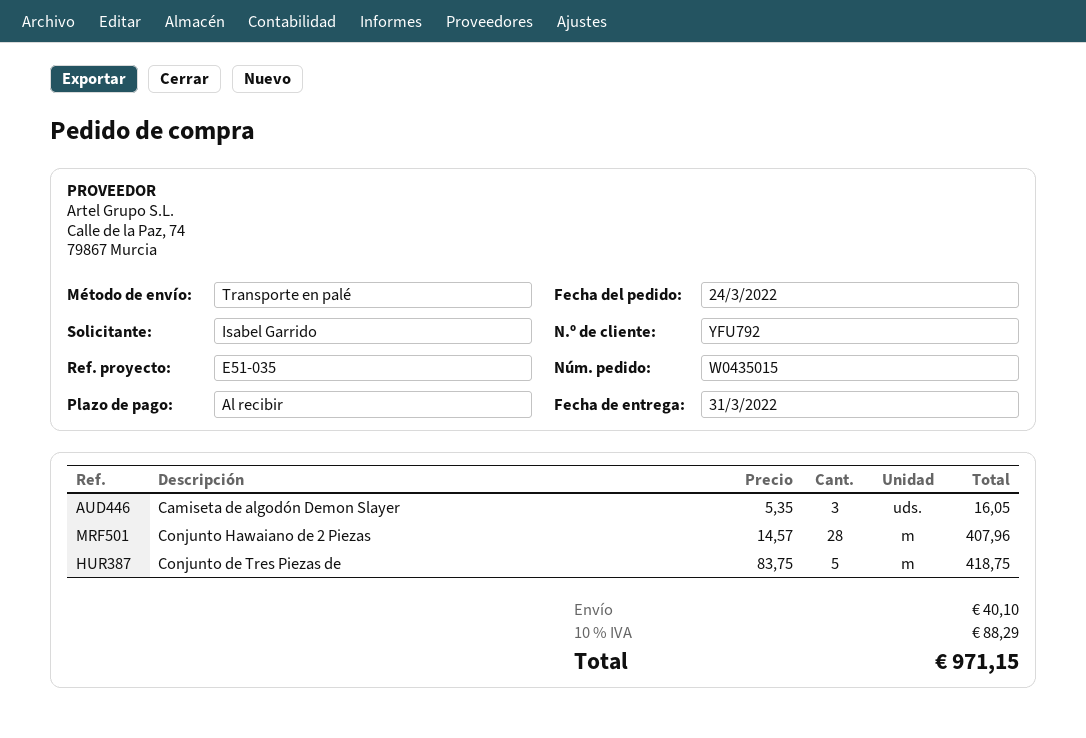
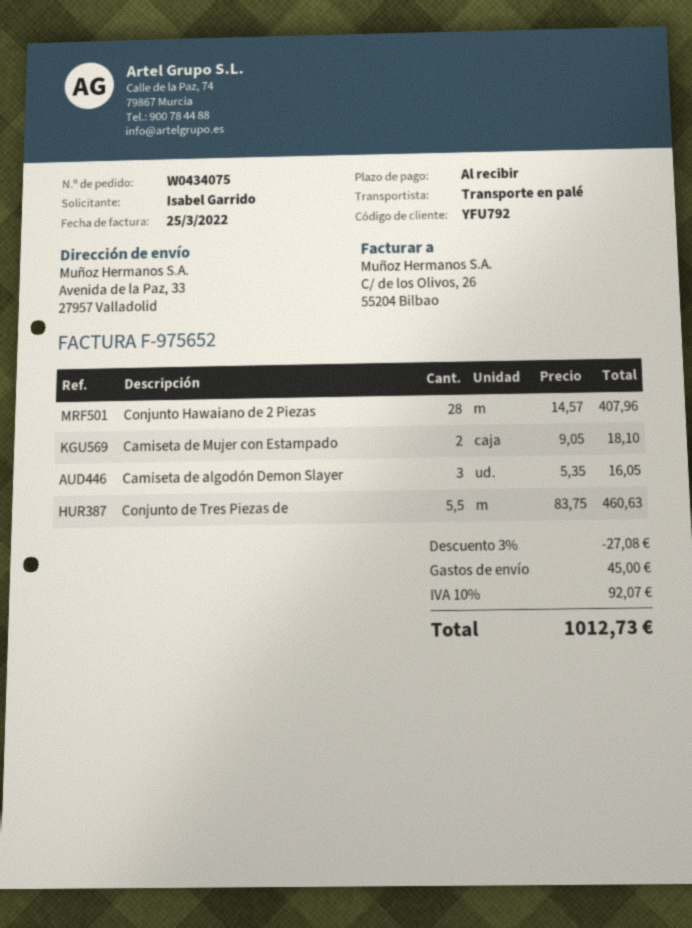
order number: W0435015 -> W0434075
Conjunto de Tres Piezas de: 5 x 83.75 = 418.75 -> 5.5 x 83.75 = 460.63
Camiseta de Mujer con Estampado: none -> 2 x 9.05 = 18.10
discount: none -> 3% = 27.08
shipping: 40.10 -> 45.00
tax: 10% = 88.29 -> 10% = 92.07
total: 971.15 -> 1012.73

